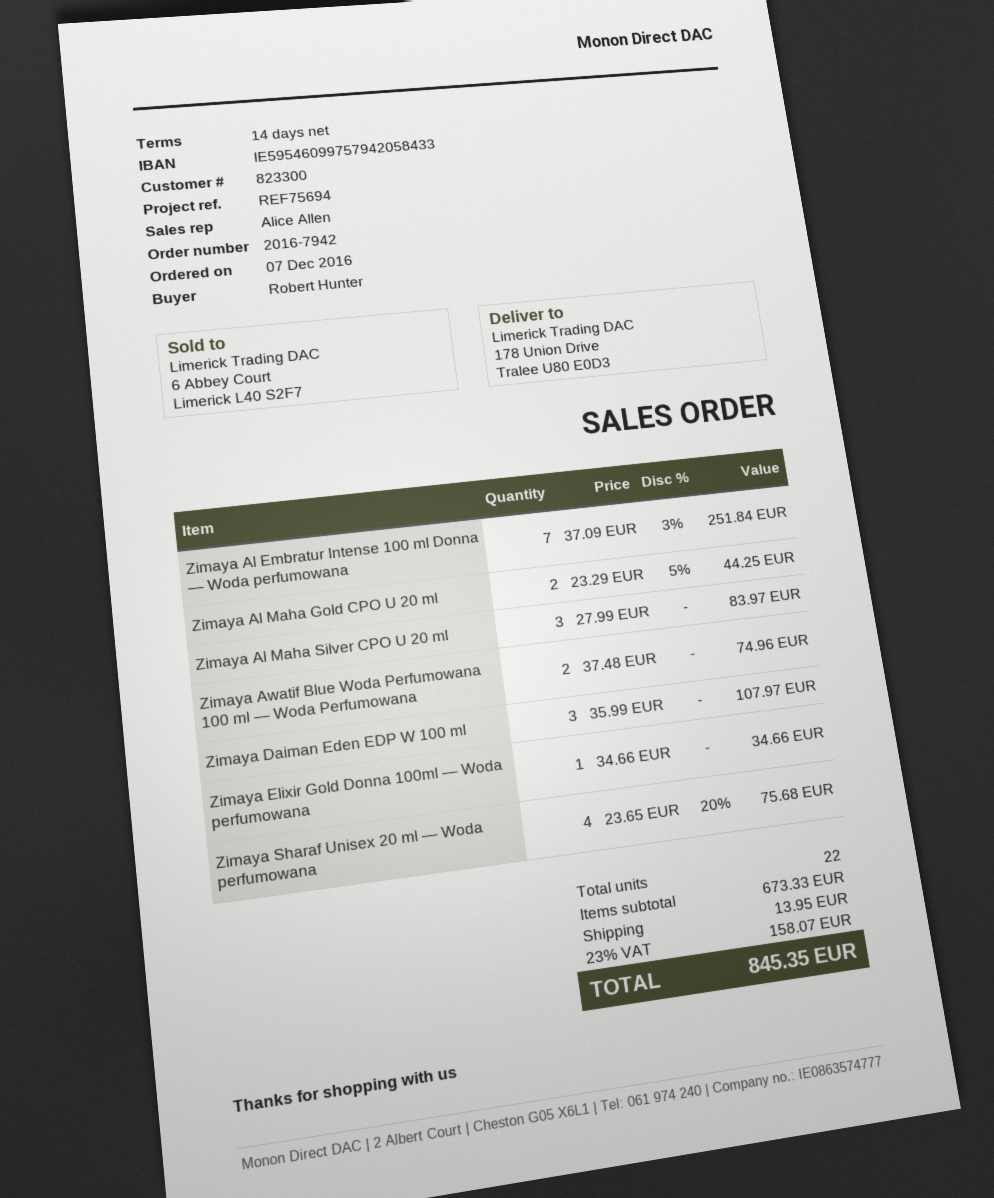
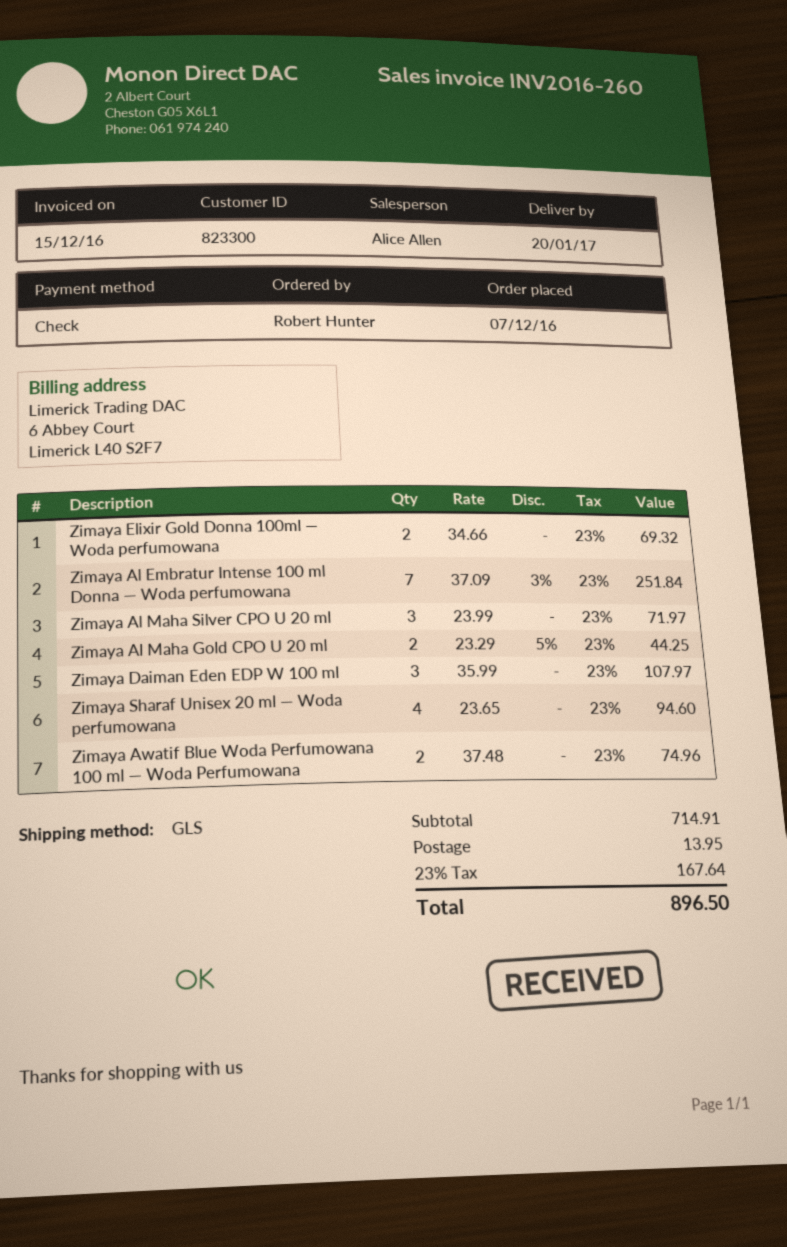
Zimaya Al Maha Silver CPO U 20 ml: 3 x 27.99 = 83.97 -> 3 x 23.99 = 71.97
Zimaya Elixir Gold Donna 100ml — Woda perfumowana: 1 x 34.66 = 34.66 -> 2 x 34.66 = 69.32
Zimaya Sharaf Unisex 20 ml — Woda perfumowana: 4 x 23.65 - 20% = 75.68 -> 4 x 23.65 = 94.60
subtotal: 673.33 -> 714.91
tax: 23% = 158.07 -> 23% = 167.64
total: 845.35 -> 896.50

